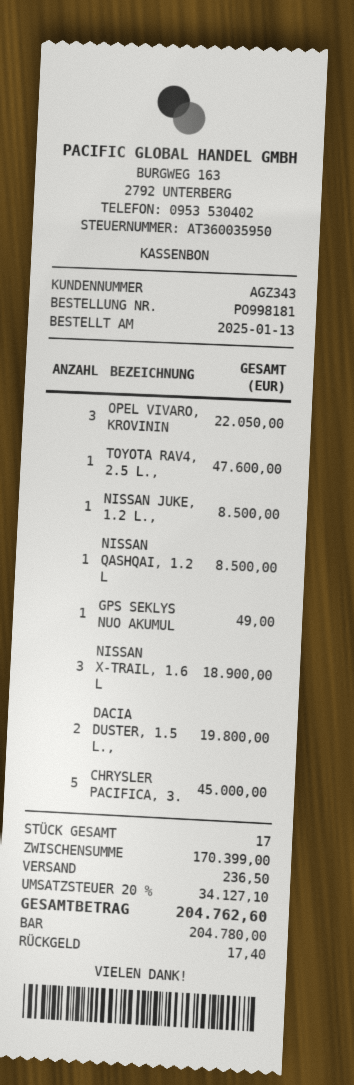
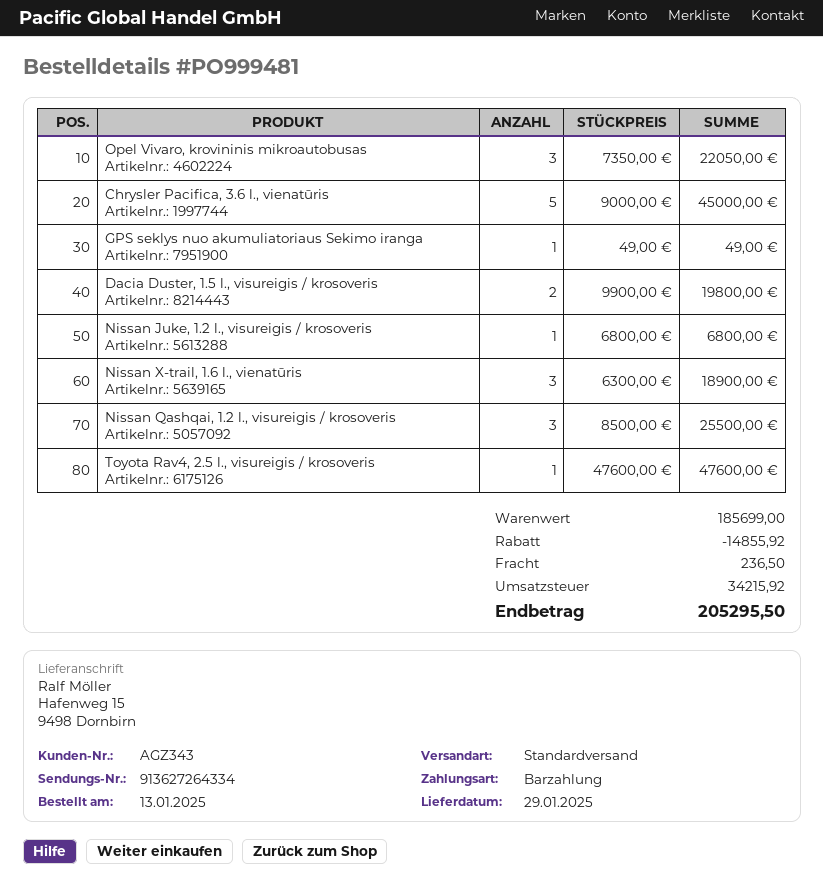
order number: PO998181 -> PO999481
NISSAN JUKE, 1.2 L.,: 1 for 8500.00 -> 1 for 6800.00
NISSAN QASHQAI, 1.2 L: 1 for 8500.00 -> 3 for 25500.00
subtotal: 170399.00 -> 185699.00
discount: none -> 14855.92
tax: 34127.10 -> 34215.92
total: 204762.60 -> 205295.50

